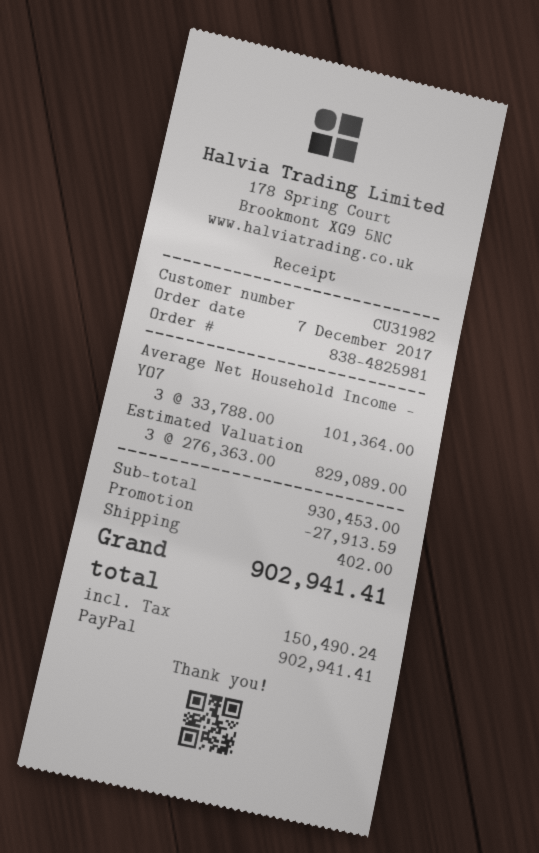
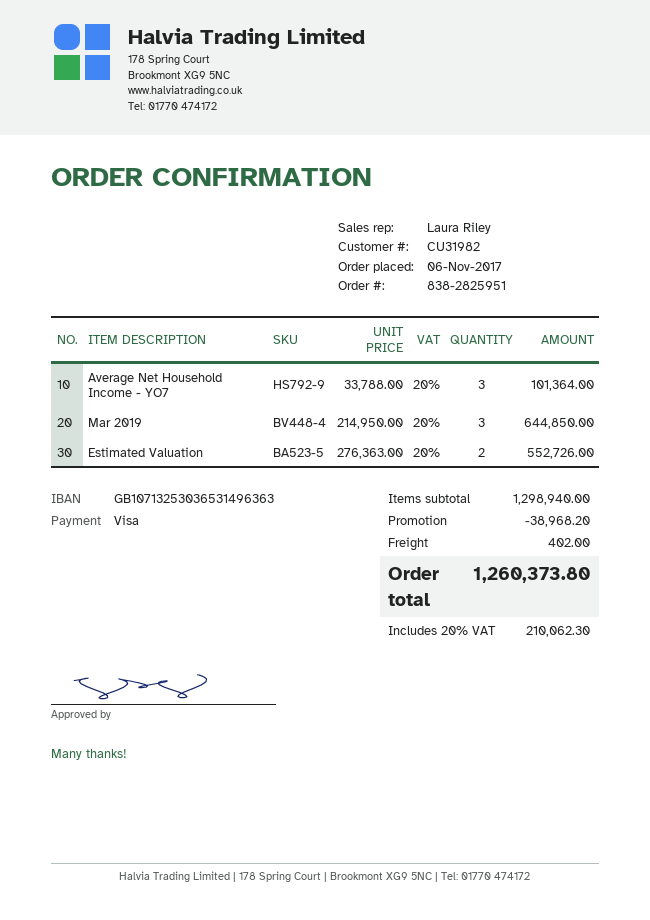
order number: 838-4825981 -> 838-2825951
order date: 2017-12-07 -> 2017-11-06
payment method: PayPal -> Visa
Estimated Valuation: 3 x 276363.00 = 829089.00 -> 2 x 276363.00 = 552726.00
Mar 2019: none -> 3 x 214950.00 = 644850.00
subtotal: 930453.00 -> 1298940.00
discount: 27913.59 -> 38968.20
tax: 150490.24 -> 210062.30
total: 902941.41 -> 1260373.80

